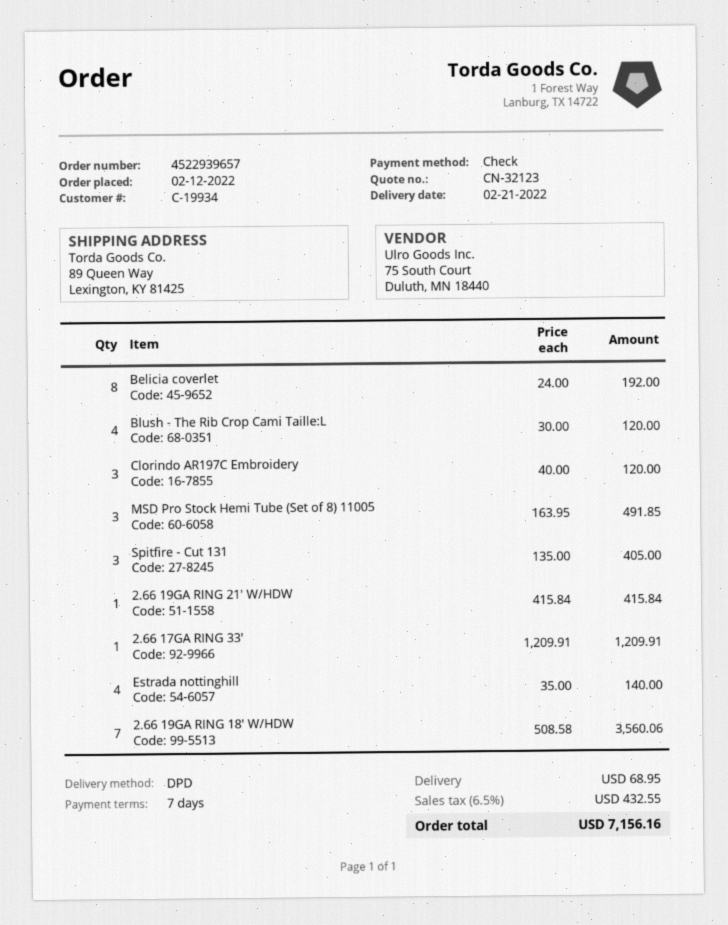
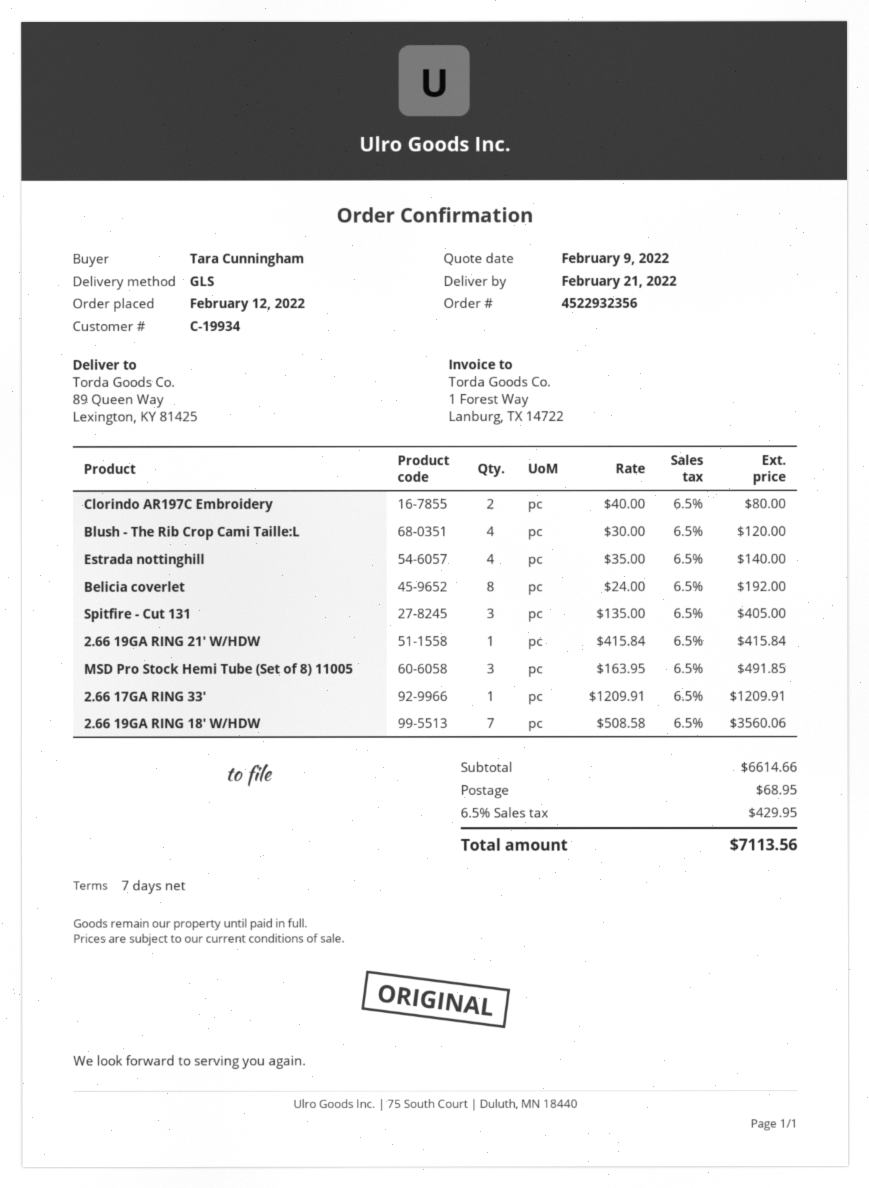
order number: 4522939657 -> 4522932356
shipping method: DPD -> GLS
Clorindo AR197C Embroidery: 3 x 40.00 = 120.00 -> 2 x 40.00 = 80.00
tax: 6.5% = 432.55 -> 6.5% = 429.95
total: 7156.16 -> 7113.56

